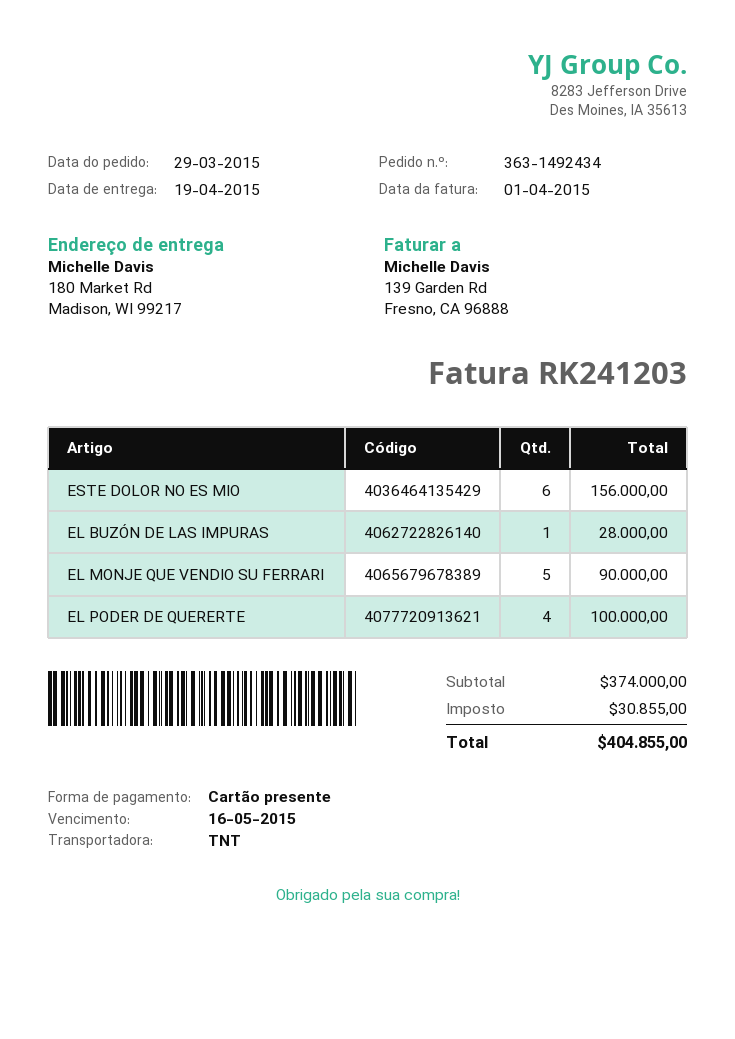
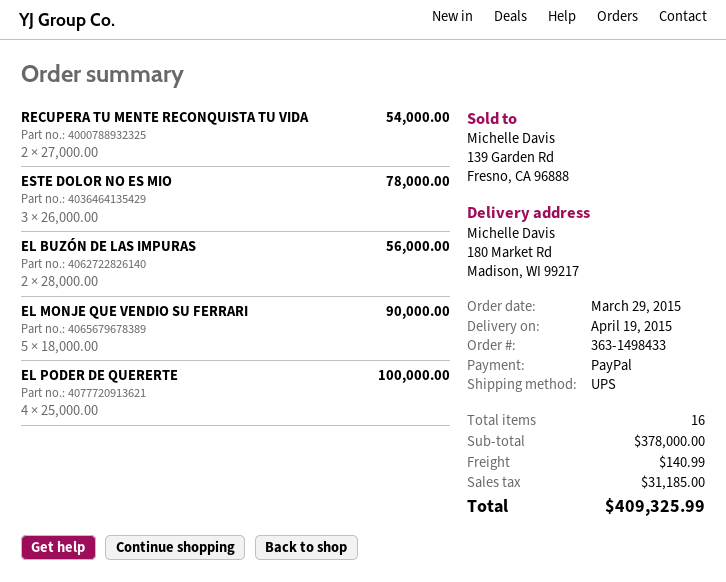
order number: 363-1492434 -> 363-1498433
payment method: gift card -> PayPal
shipping method: TNT -> UPS
ESTE DOLOR NO ES MIO: 6 for 156000.00 -> 3 for 78000.00
EL BUZÓN DE LAS IMPURAS: 1 for 28000.00 -> 2 for 56000.00
RECUPERA TU MENTE RECONQUISTA TU VIDA: none -> 2 for 54000.00
subtotal: 374000.00 -> 378000.00
shipping: none -> 140.99
tax: 30855.00 -> 31185.00
total: 404855.00 -> 409325.99

